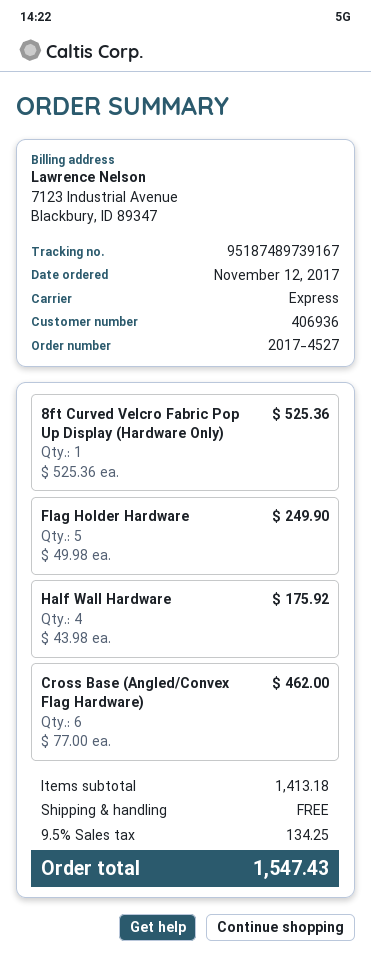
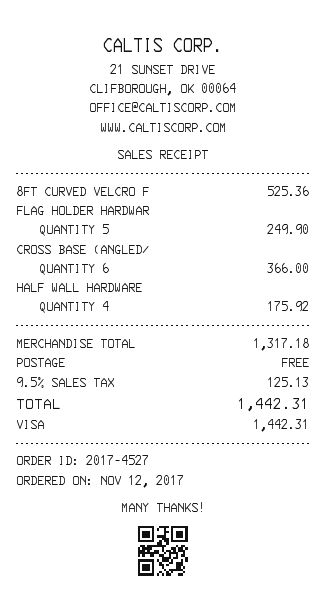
Cross Base (Angled/Convex Flag Hardware): 6 for 462.00 -> 6 for 366.00
subtotal: 1413.18 -> 1317.18
tax: 9.5% = 134.25 -> 9.5% = 125.13
total: 1547.43 -> 1442.31

